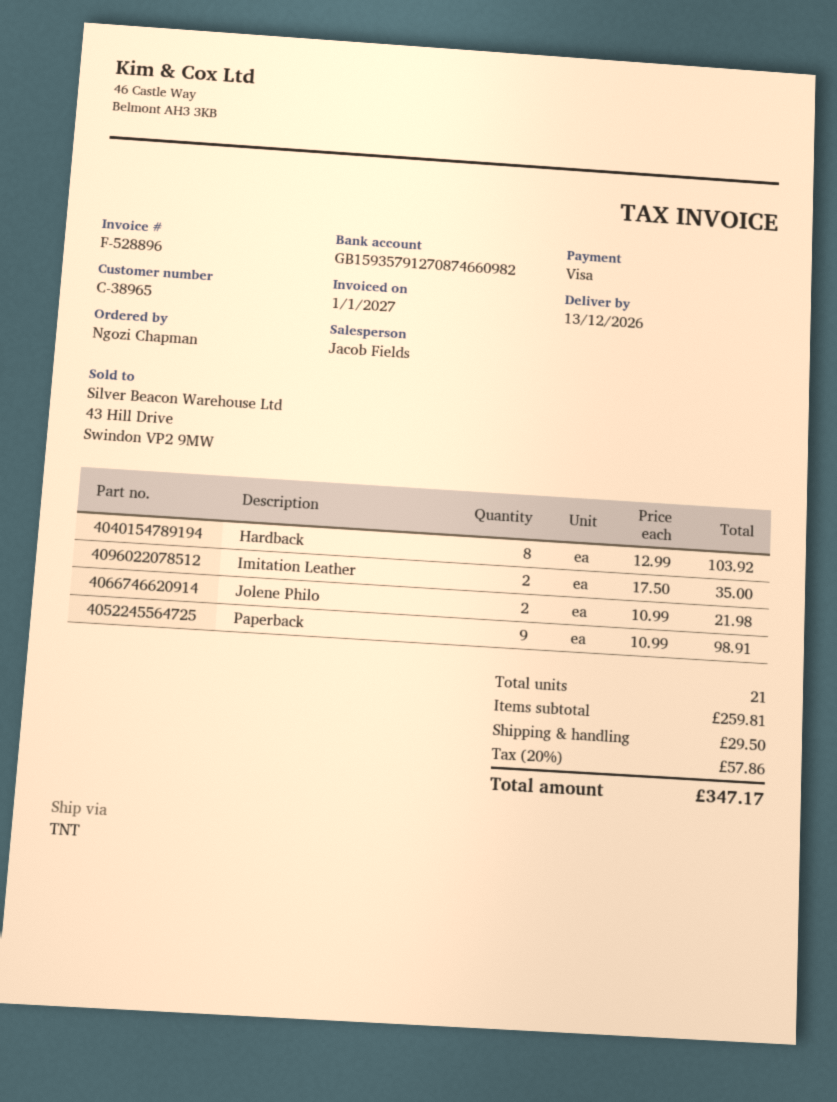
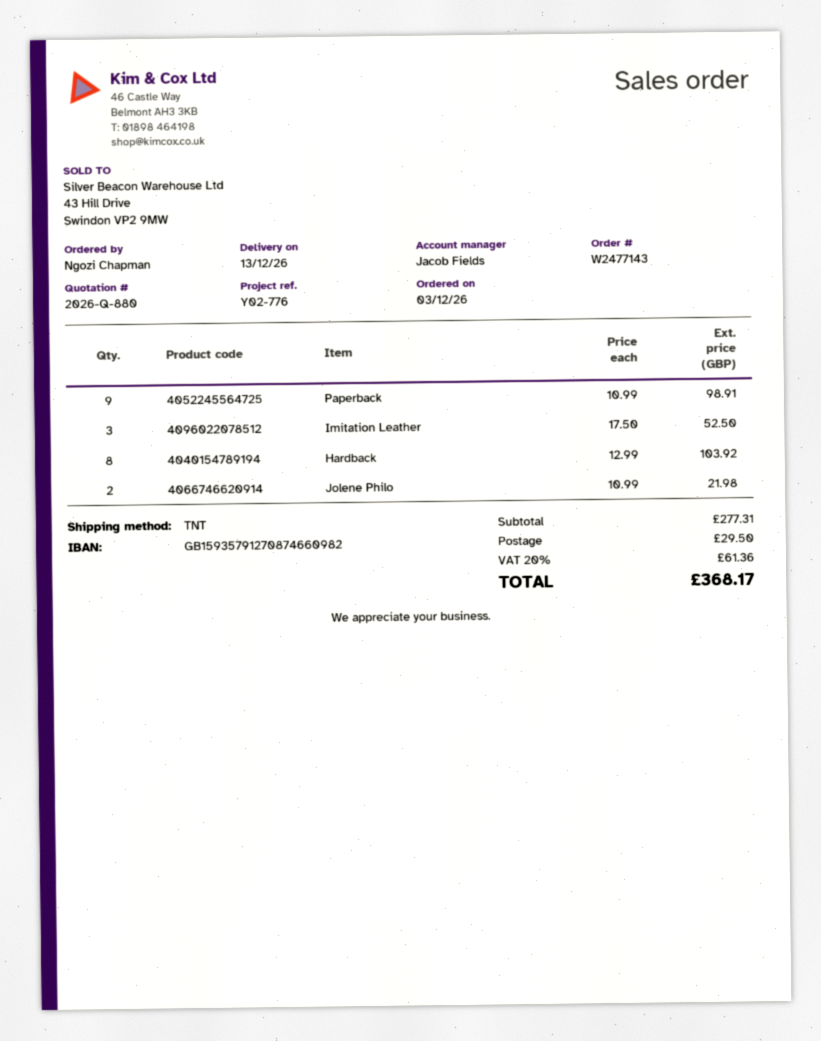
Imitation Leather: 2 x 17.50 = 35.00 -> 3 x 17.50 = 52.50
subtotal: 259.81 -> 277.31
tax: 20% = 57.86 -> 20% = 61.36
total: 347.17 -> 368.17

